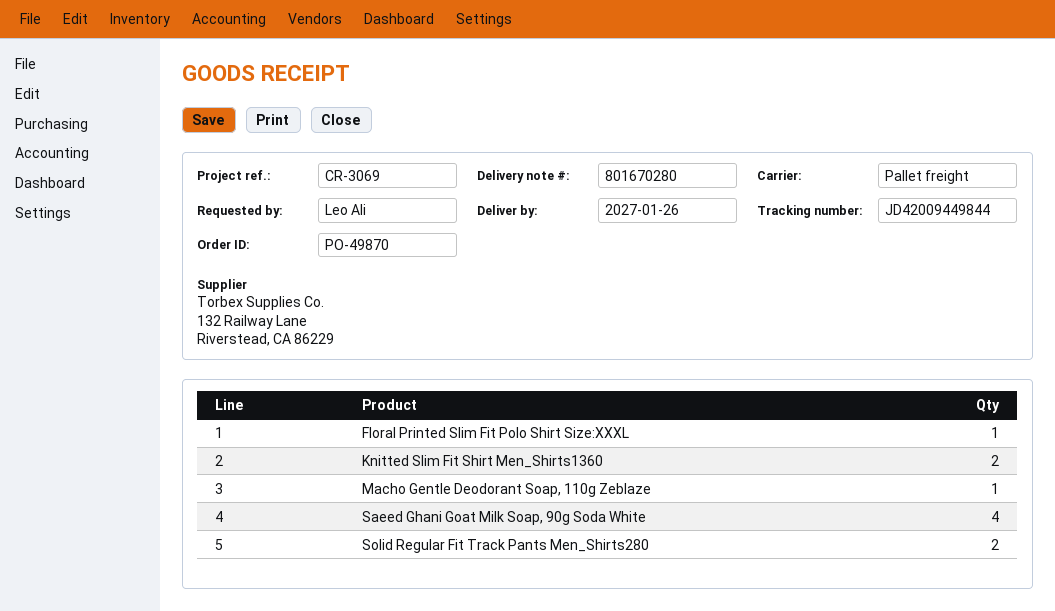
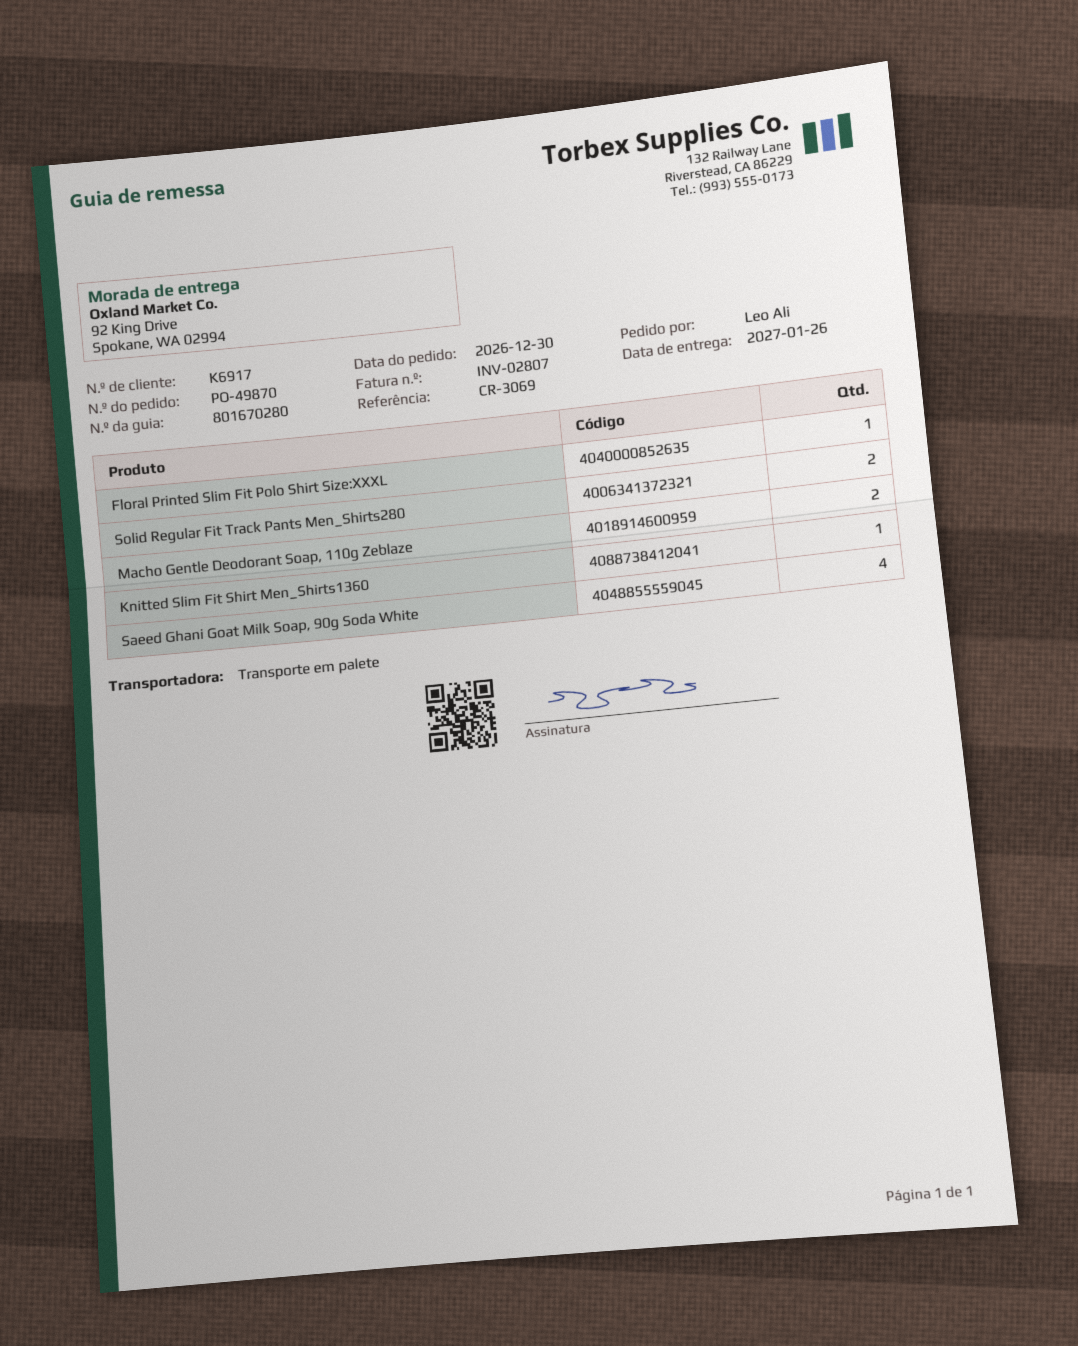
Knitted Slim Fit Shirt Men_Shirts1360: 2 -> 1
Macho Gentle Deodorant Soap, 110g Zeblaze: 1 -> 2

